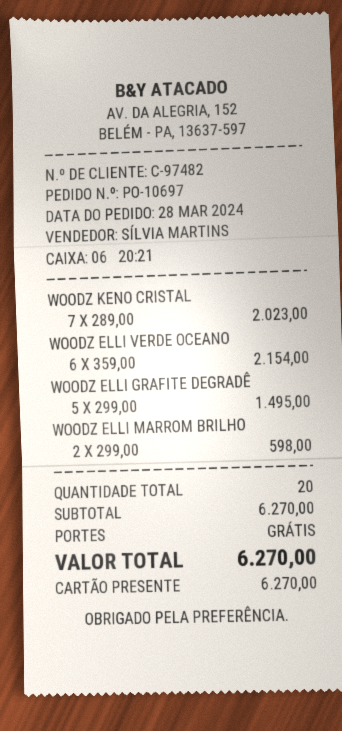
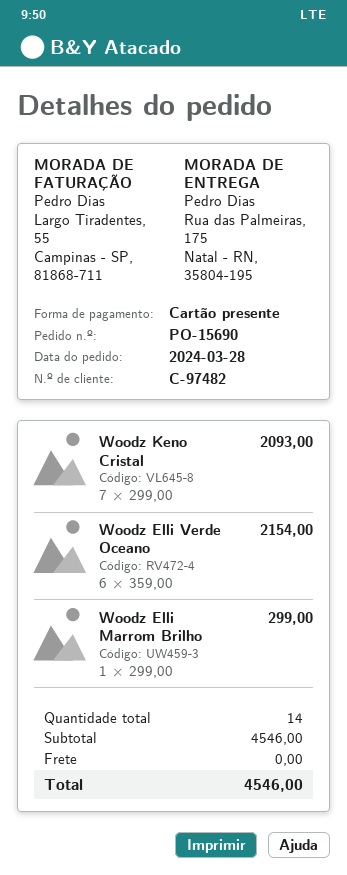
order number: PO-10697 -> PO-15690
WOODZ KENO CRISTAL: 7 x 289.00 = 2023.00 -> 7 x 299.00 = 2093.00
WOODZ ELLI GRAFITE DEGRADÊ: 5 x 299.00 = 1495.00 -> none
WOODZ ELLI MARROM BRILHO: 2 x 299.00 = 598.00 -> 1 x 299.00 = 299.00
total quantity: 20 -> 14
subtotal: 6270.00 -> 4546.00
total: 6270.00 -> 4546.00

